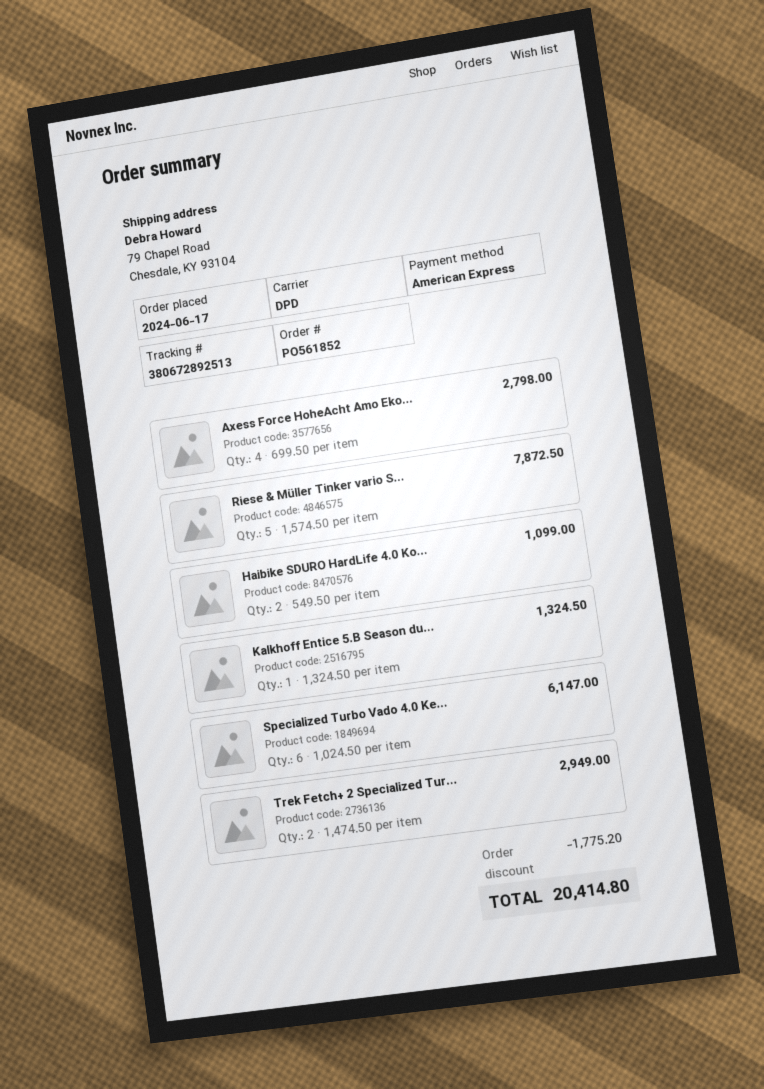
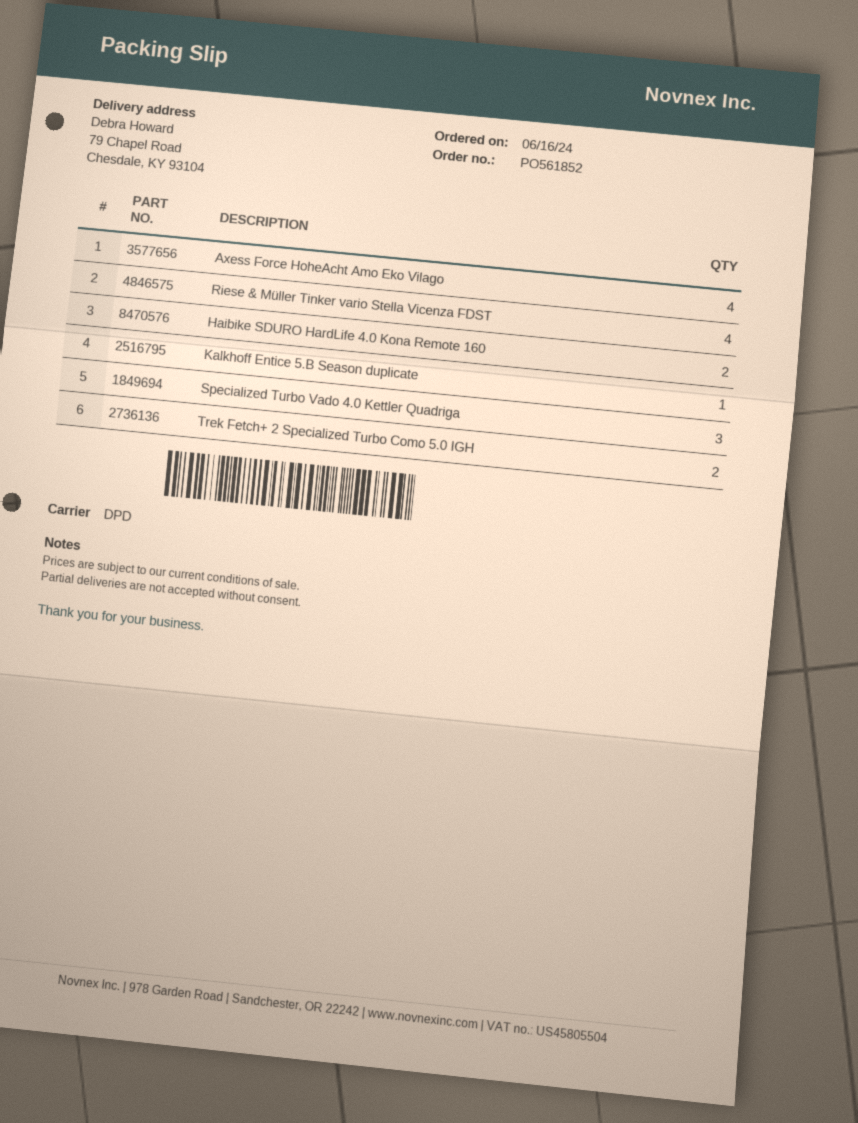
order date: 2024-06-17 -> 2024-06-16
Riese & Müller Tinker vario S...: 5 -> 4
Specialized Turbo Vado 4.0 Ke...: 6 -> 3

